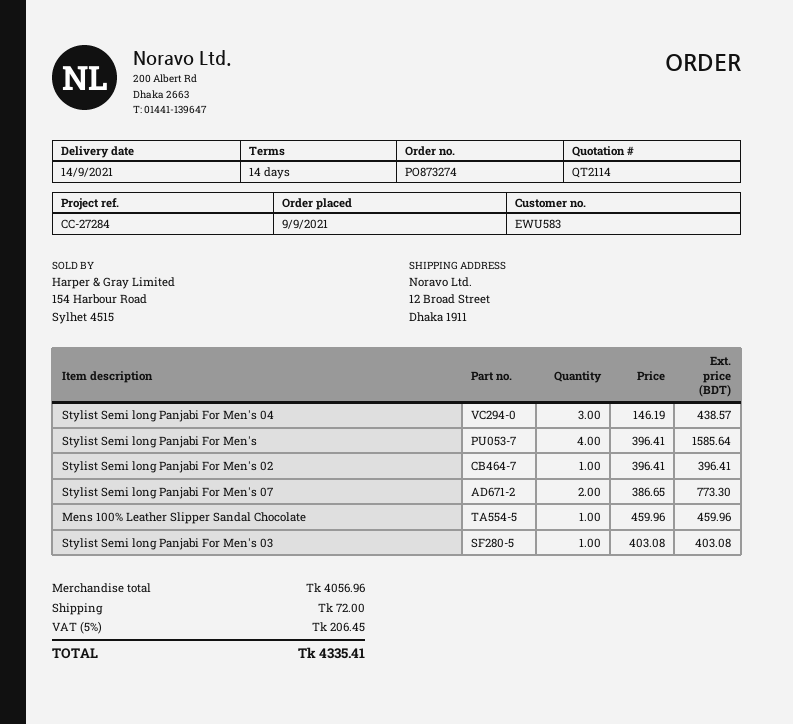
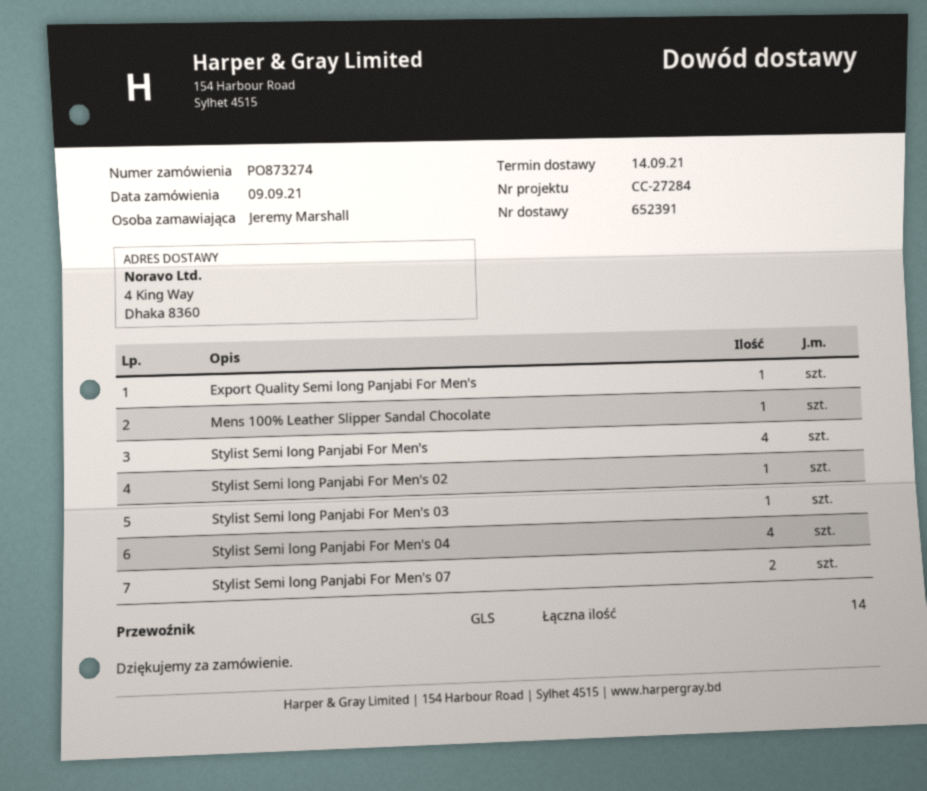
ship to: 12 Broad Street, Dhaka 1911 -> 4 King Way, Dhaka 8360
Stylist Semi long Panjabi For Men's 04: 3 -> 4
Export Quality Semi long Panjabi For Men's: none -> 1

